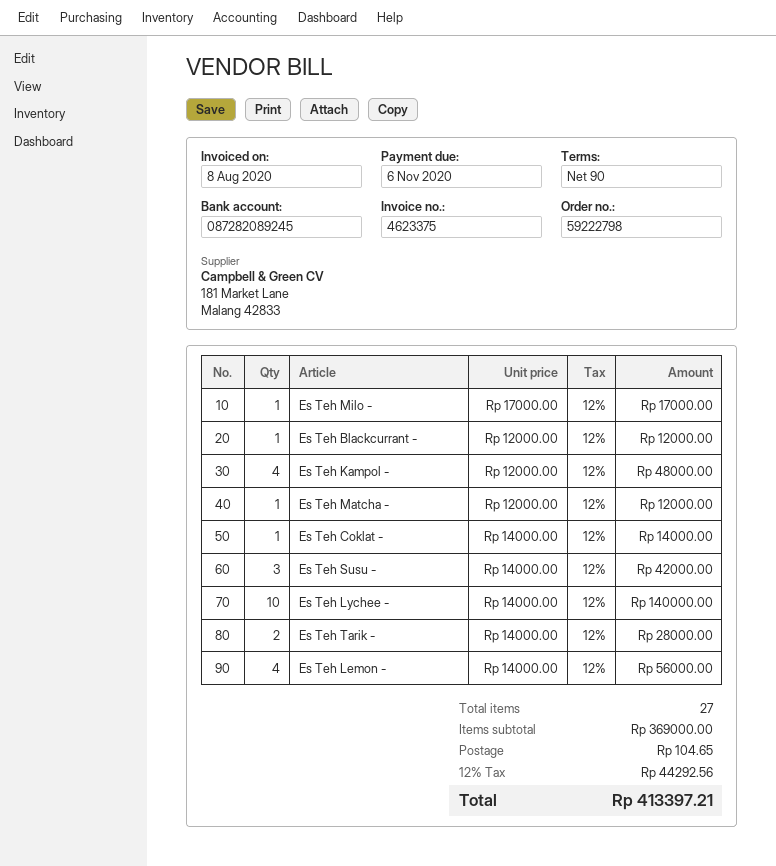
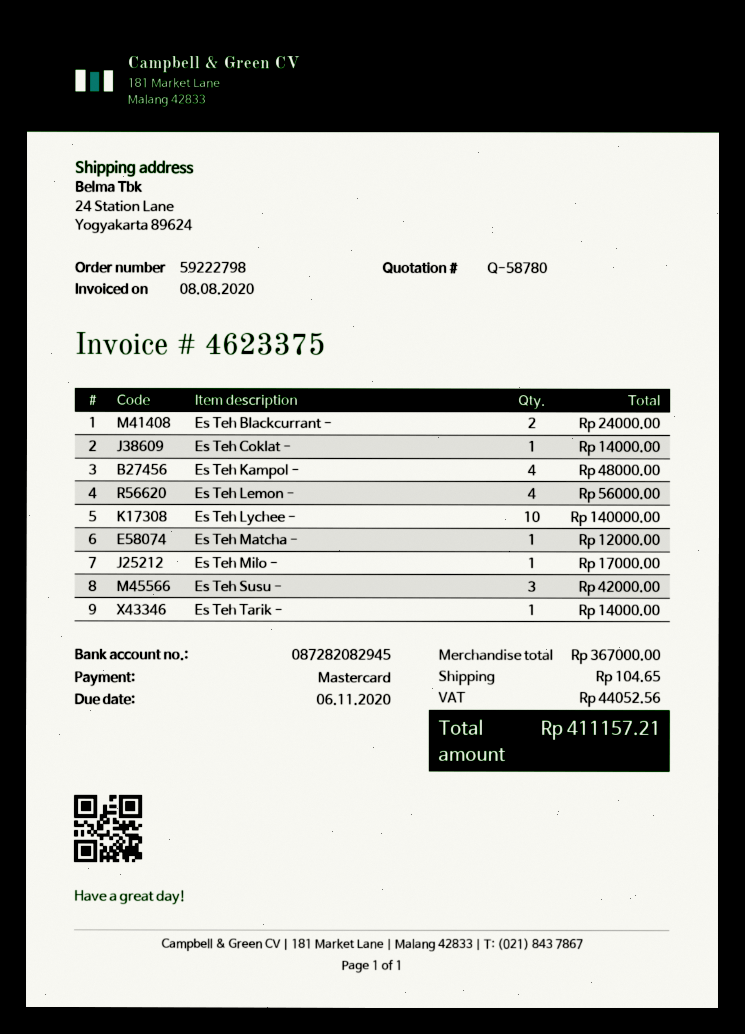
bank account: 087282089245 -> 087282082945
Es Teh Blackcurrant -: 1 for 12000.00 -> 2 for 24000.00
Es Teh Tarik -: 2 for 28000.00 -> 1 for 14000.00
subtotal: 369000.00 -> 367000.00
tax: 44292.56 -> 44052.56
total: 413397.21 -> 411157.21

